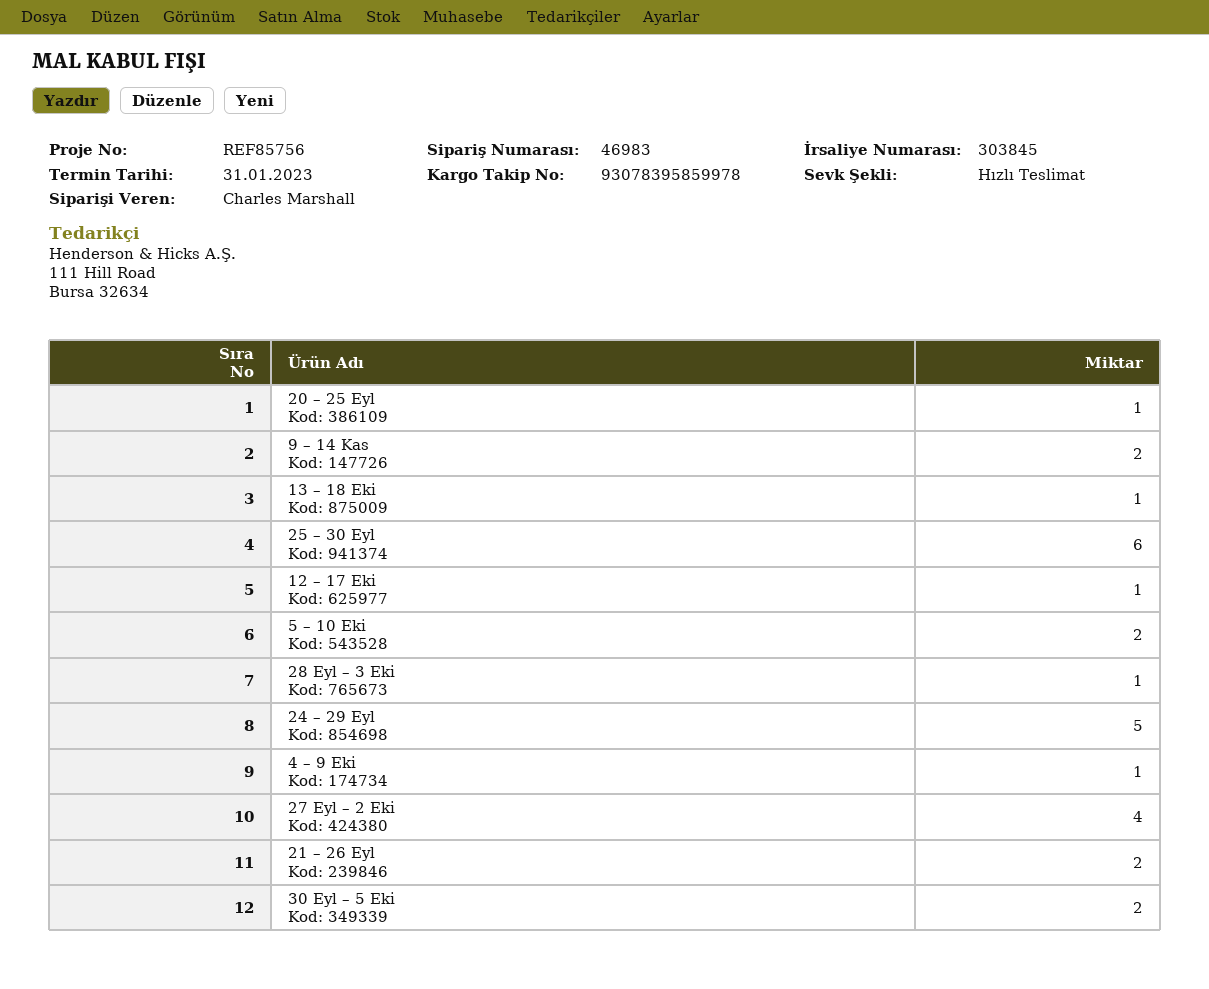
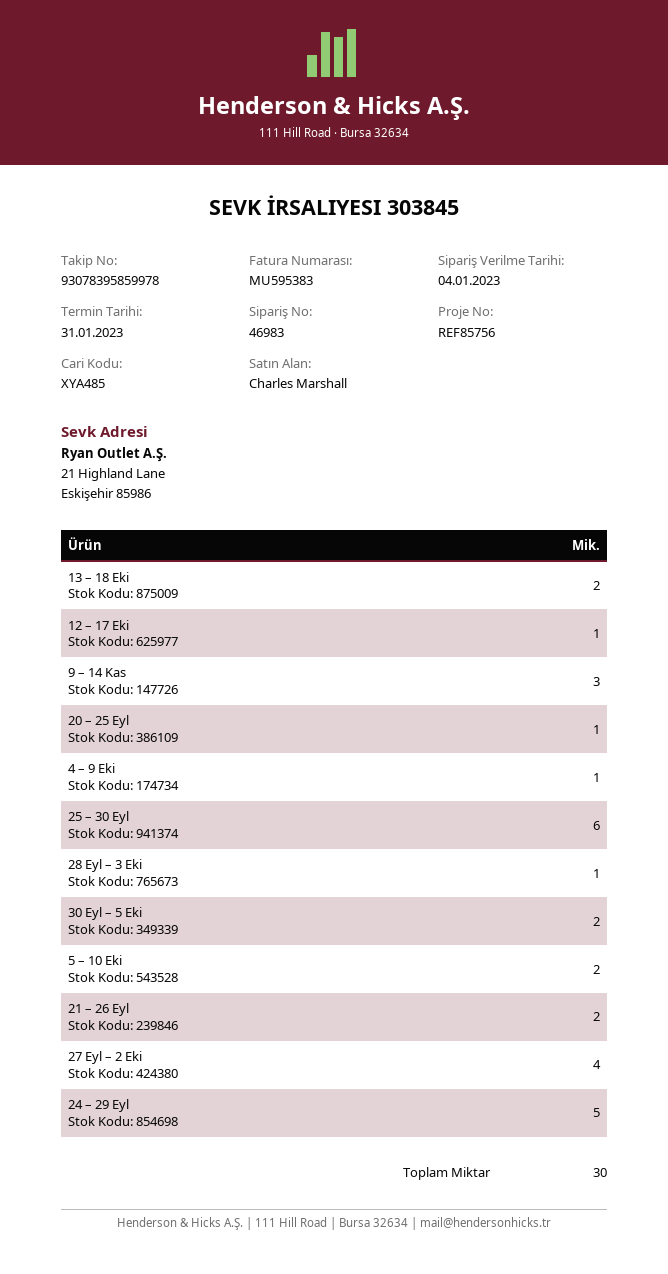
9 – 14 Kas: 2 -> 3
13 – 18 Eki: 1 -> 2

